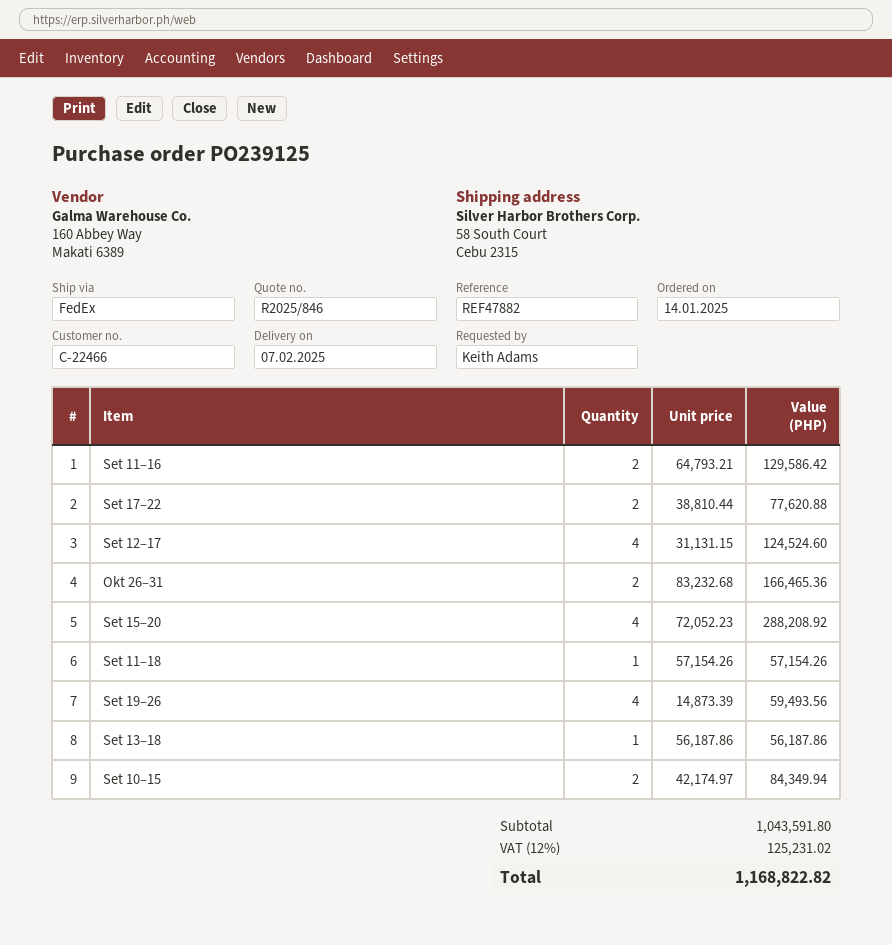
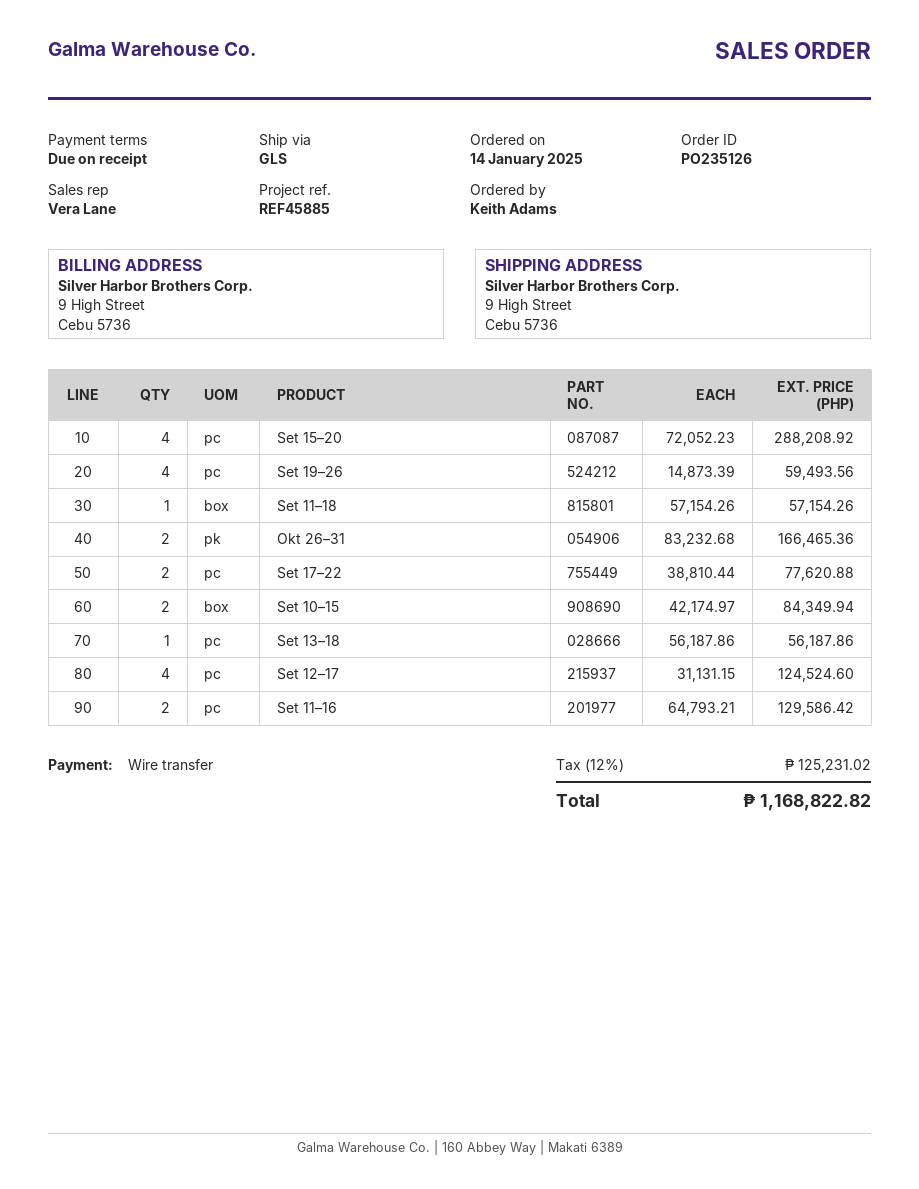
order number: PO239125 -> PO235126
reference: REF47882 -> REF45885
shipping method: FedEx -> GLS
ship to: 58 South Court, Cebu 2315 -> 9 High Street, Cebu 5736

